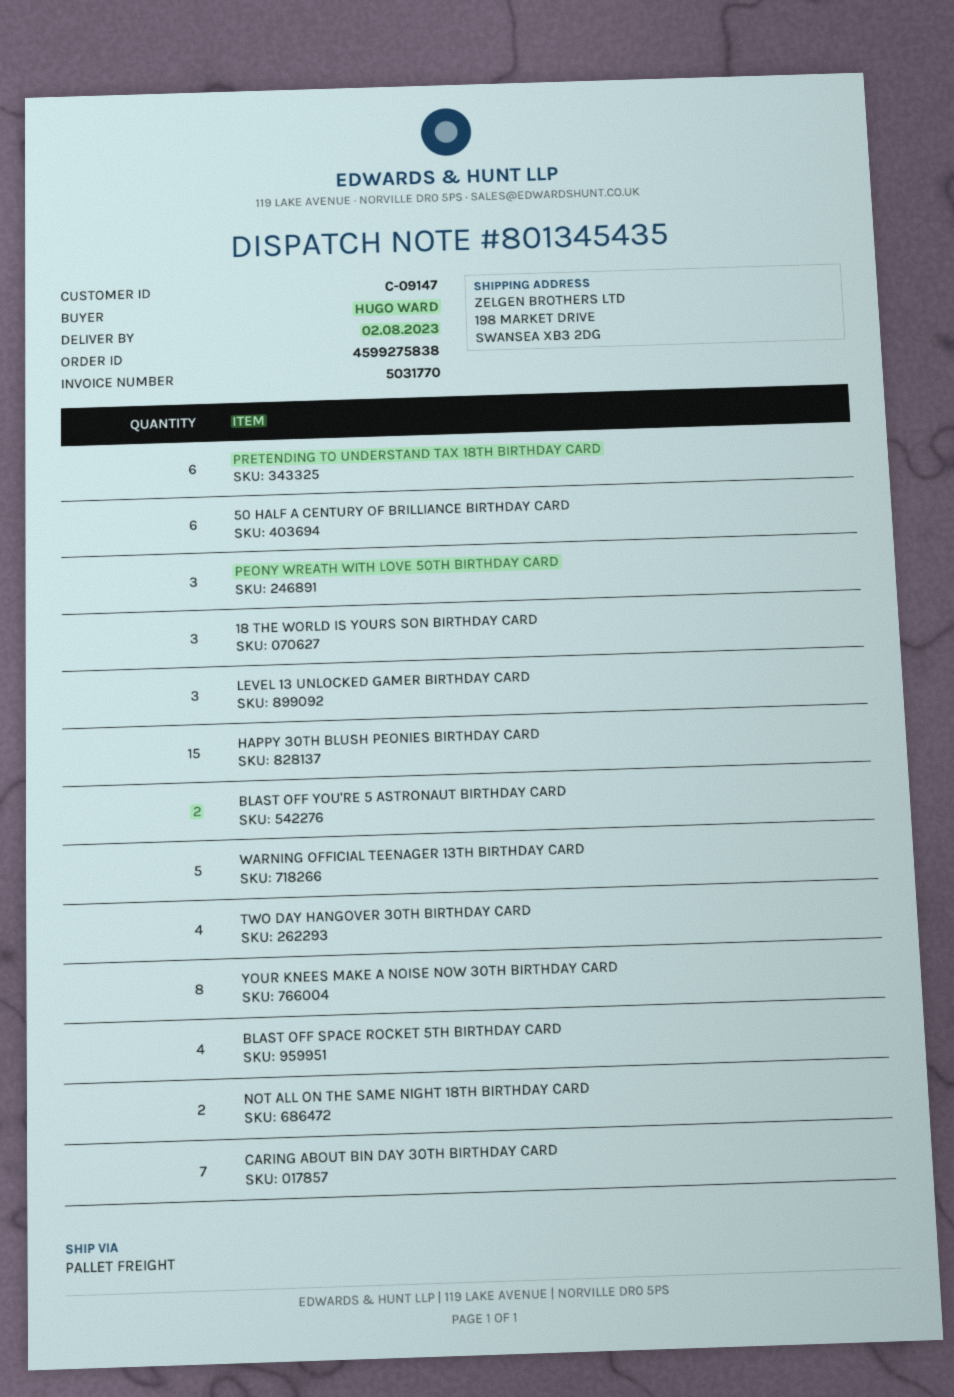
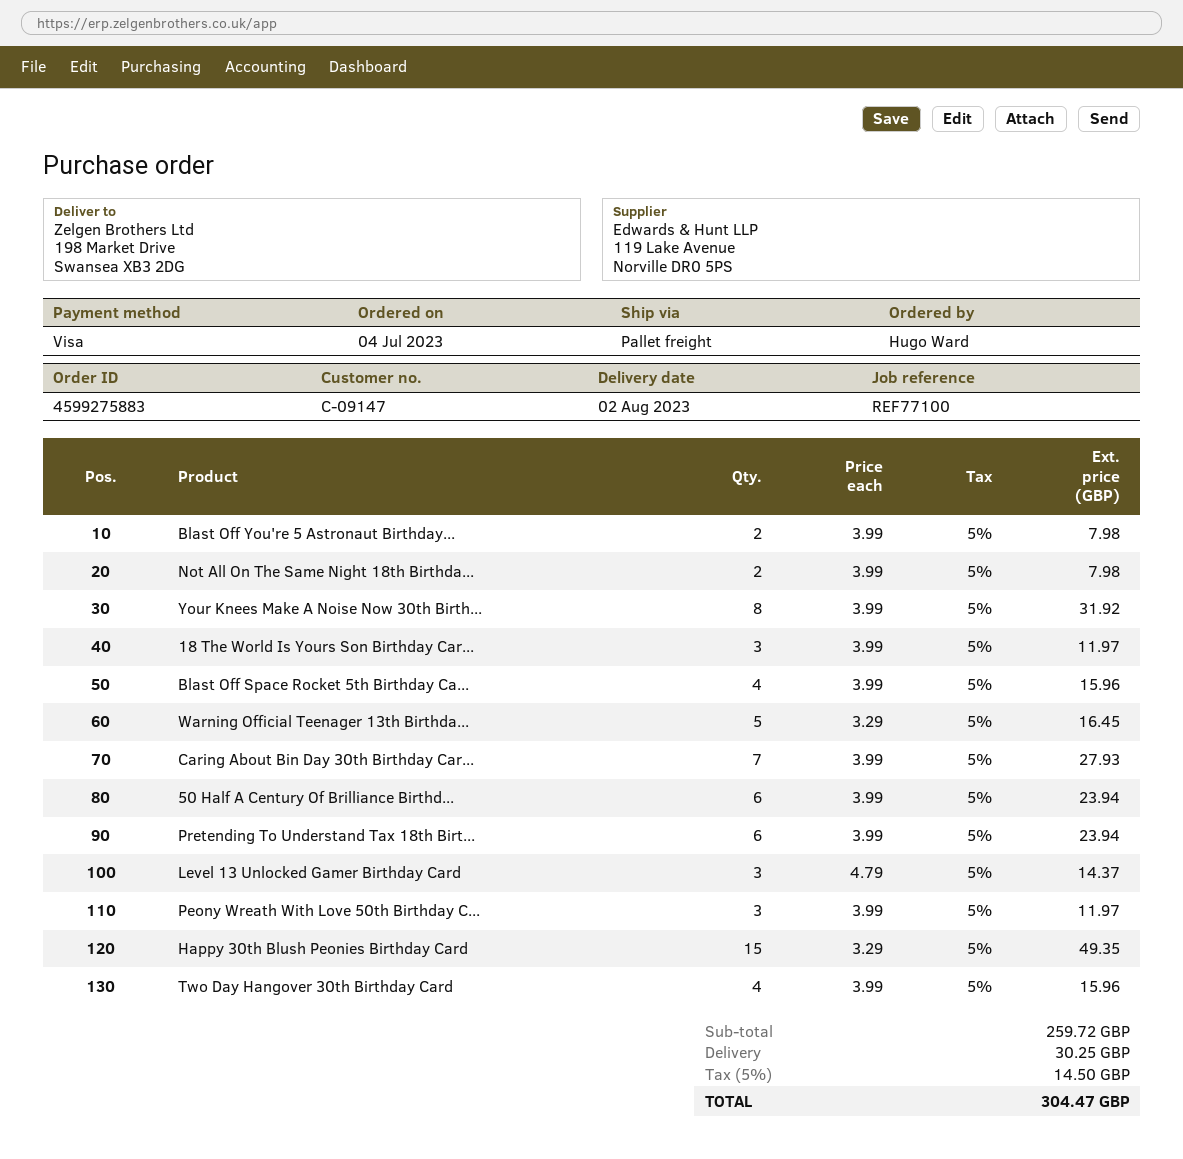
order number: 4599275838 -> 4599275883

